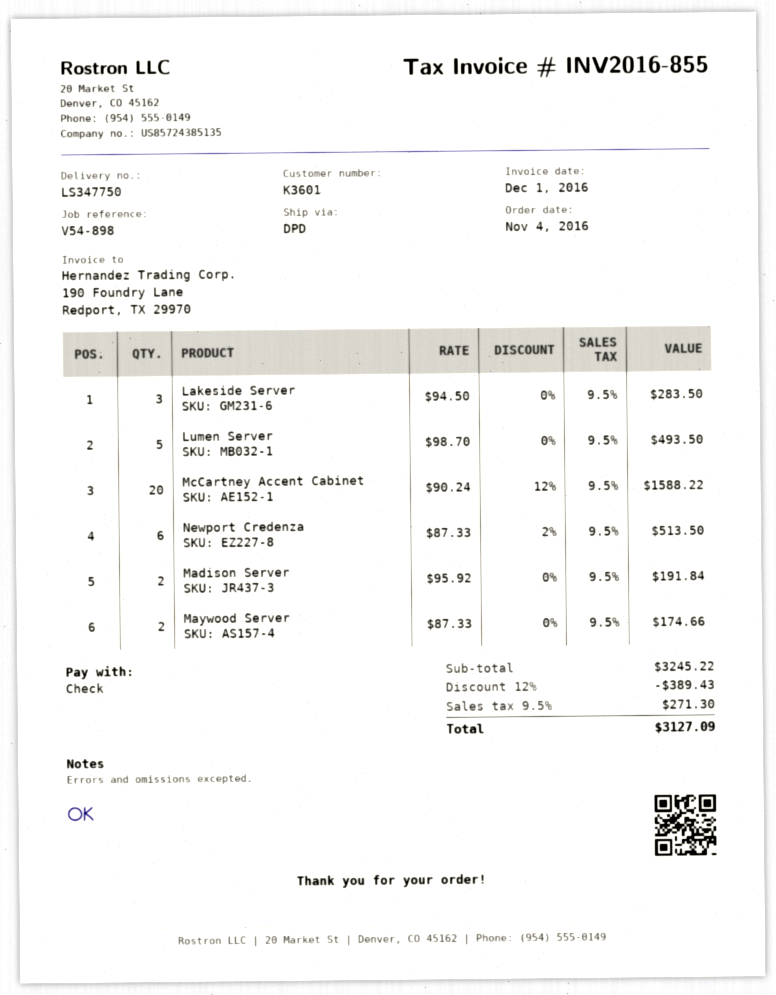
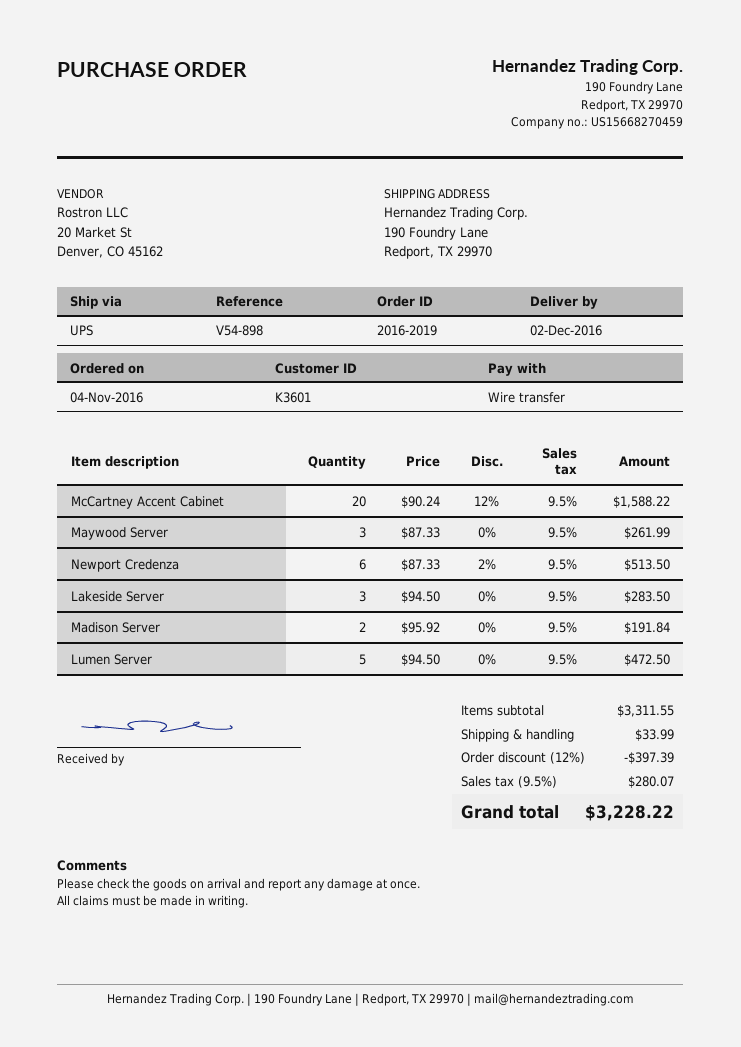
payment method: cheque -> bank transfer
shipping method: DPD -> UPS
Lumen Server: 5 x 98.70 = 493.50 -> 5 x 94.50 = 472.50
Maywood Server: 2 x 87.33 = 174.66 -> 3 x 87.33 = 261.99
subtotal: 3245.22 -> 3311.55
discount: 12% = 389.43 -> 12% = 397.39
shipping: none -> 33.99
tax: 9.5% = 271.30 -> 9.5% = 280.07
total: 3127.09 -> 3228.22

